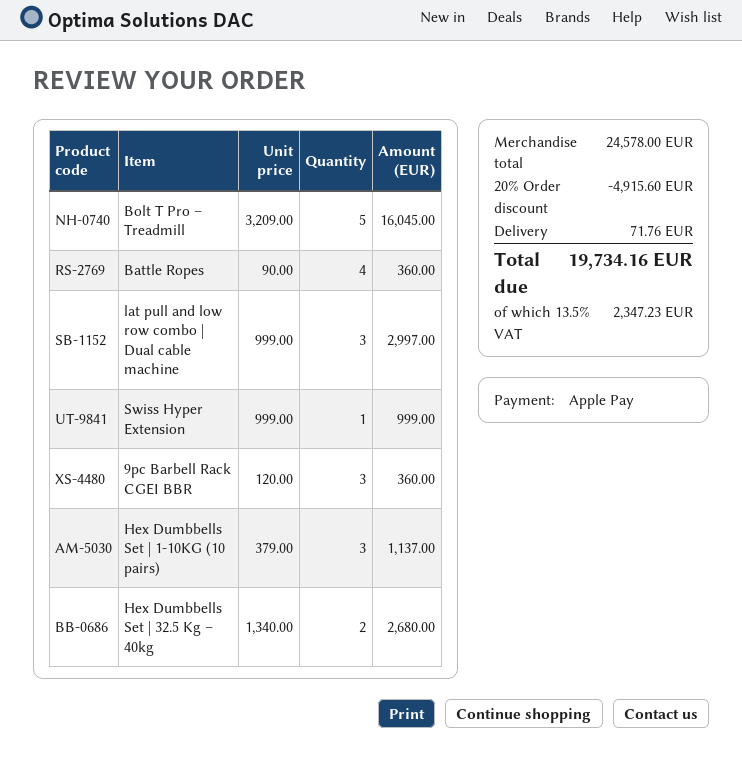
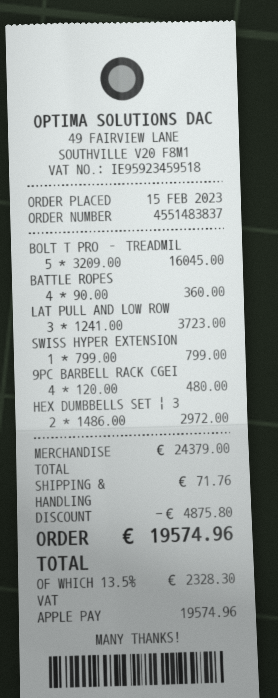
lat pull and low row combo | Dual cable machine: 3 x 999.00 = 2997.00 -> 3 x 1241.00 = 3723.00
Swiss Hyper Extension: 1 x 999.00 = 999.00 -> 1 x 799.00 = 799.00
9pc Barbell Rack CGEI BBR: 3 x 120.00 = 360.00 -> 4 x 120.00 = 480.00
Hex Dumbbells Set | 1-10KG (10 pairs): 3 x 379.00 = 1137.00 -> none
Hex Dumbbells Set | 32.5 Kg – 40kg: 2 x 1340.00 = 2680.00 -> 2 x 1486.00 = 2972.00
subtotal: 24578.00 -> 24379.00
discount: 4915.60 -> 4875.80
tax: 13.5% = 2347.23 -> 13.5% = 2328.30
total: 19734.16 -> 19574.96

